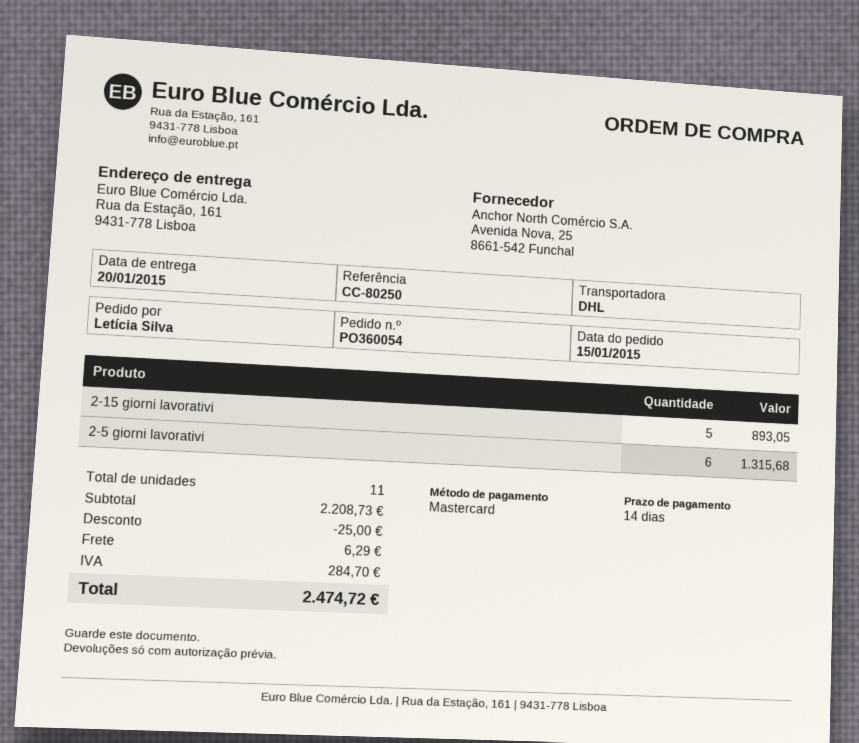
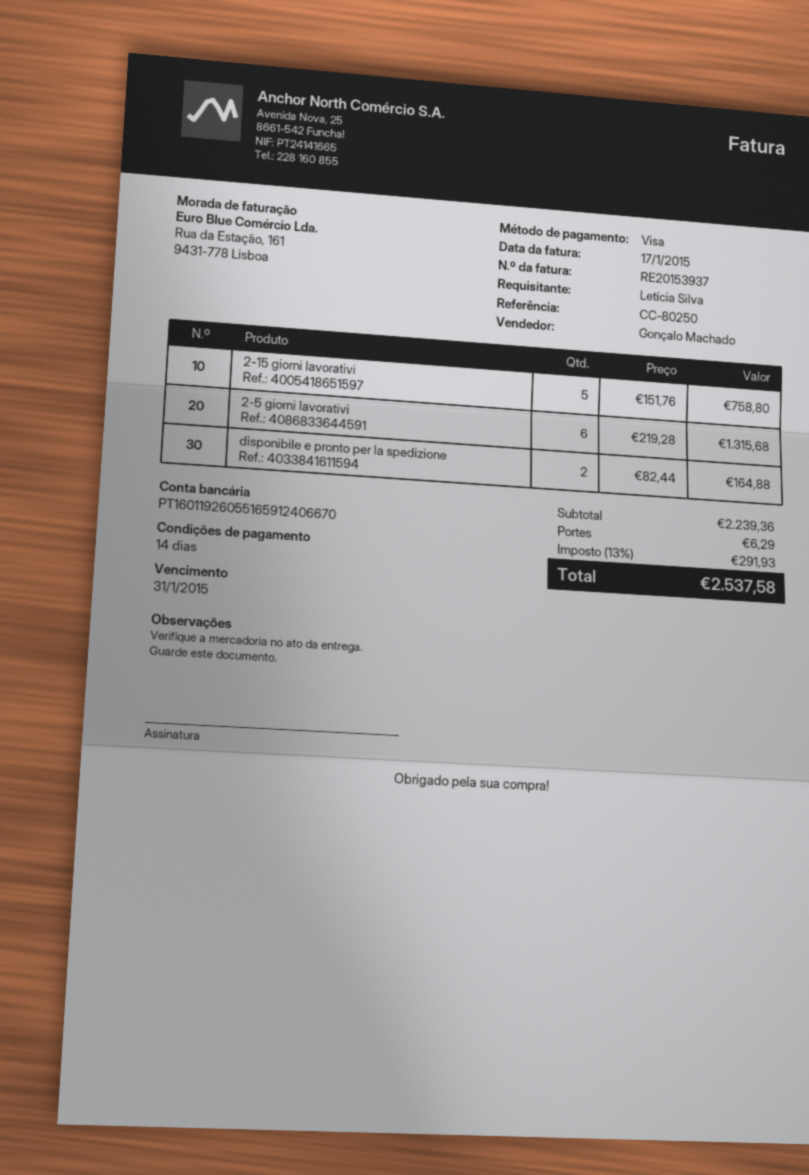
payment method: Mastercard -> Visa
2-15 giorni lavorativi: 5 for 893.05 -> 5 for 758.80
disponibile e pronto per la spedizione: none -> 2 for 164.88
subtotal: 2208.73 -> 2239.36
discount: 25.00 -> none
tax: 284.70 -> 291.93
total: 2474.72 -> 2537.58

